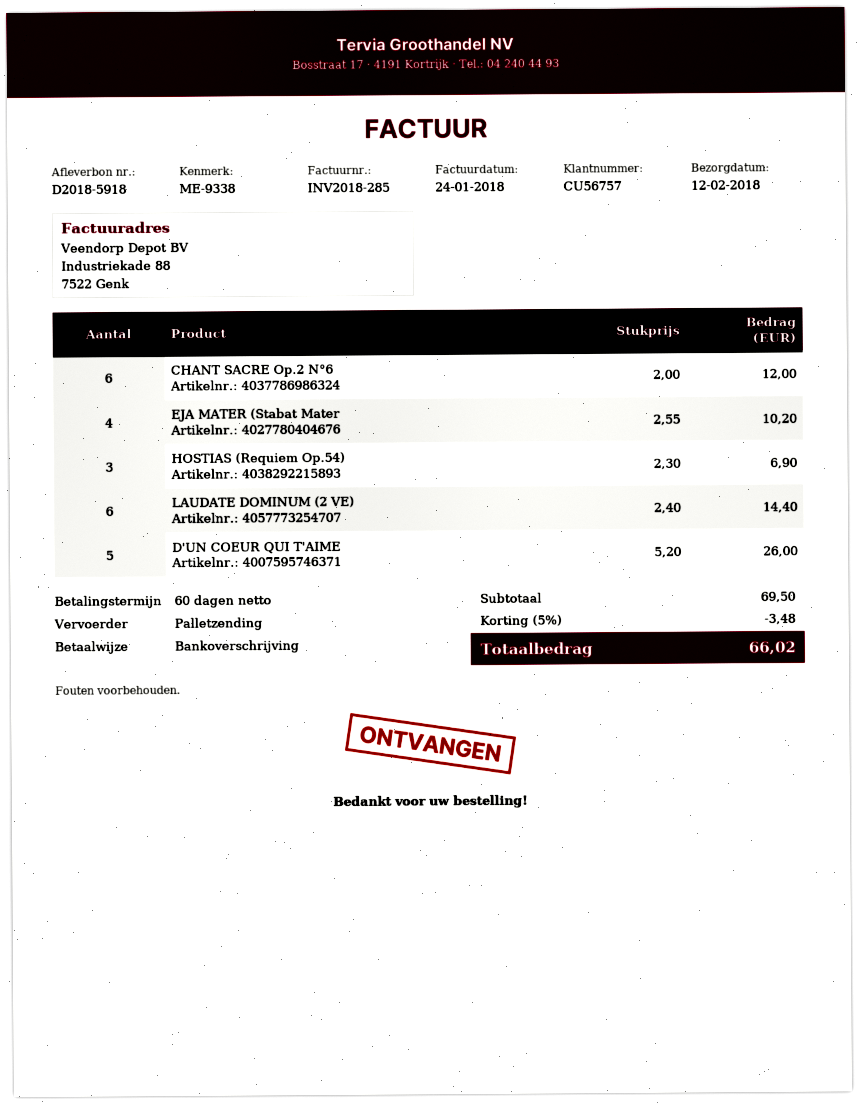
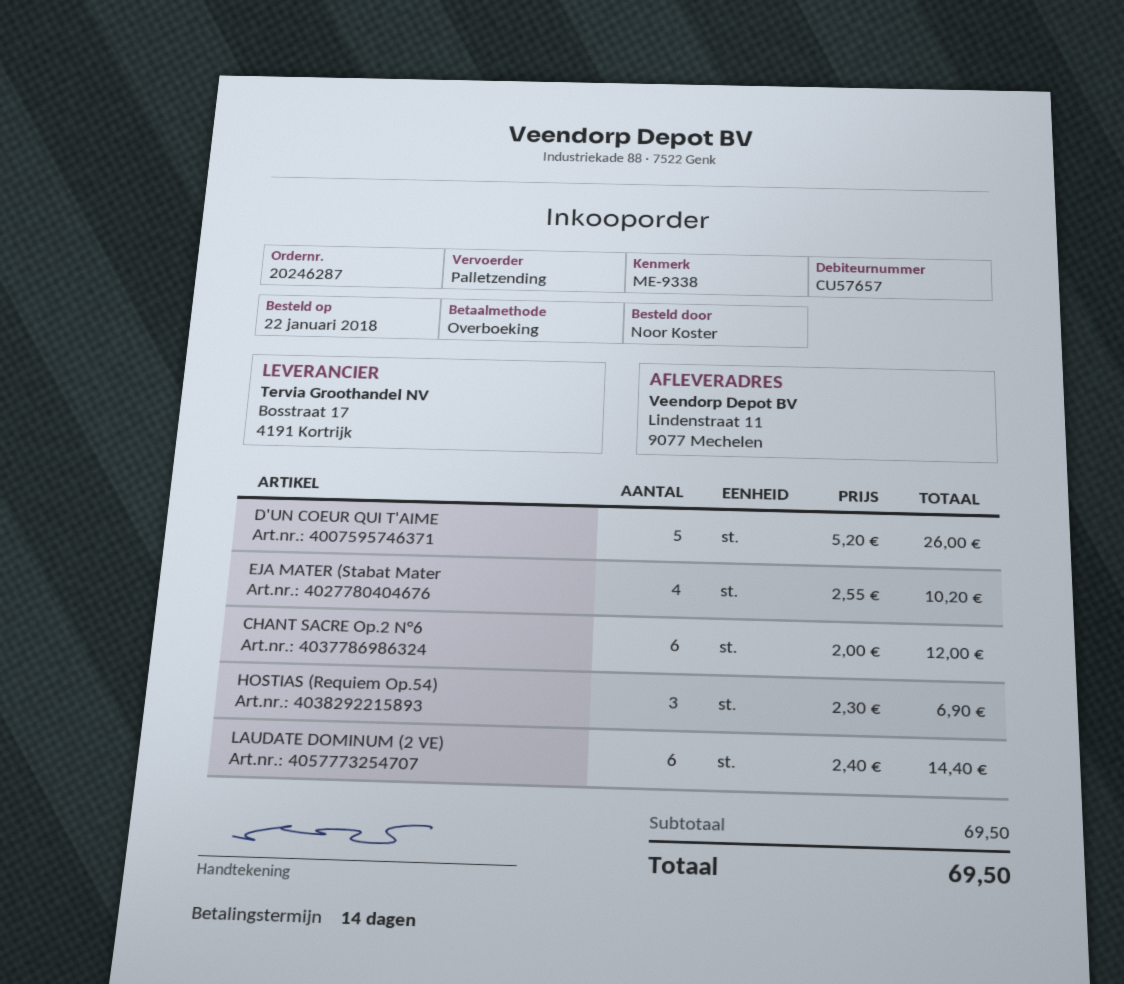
payment terms: 60 days -> 14 days
customer number: CU56757 -> CU57657
discount: 5% = 3.48 -> none
total: 66.02 -> 69.50

